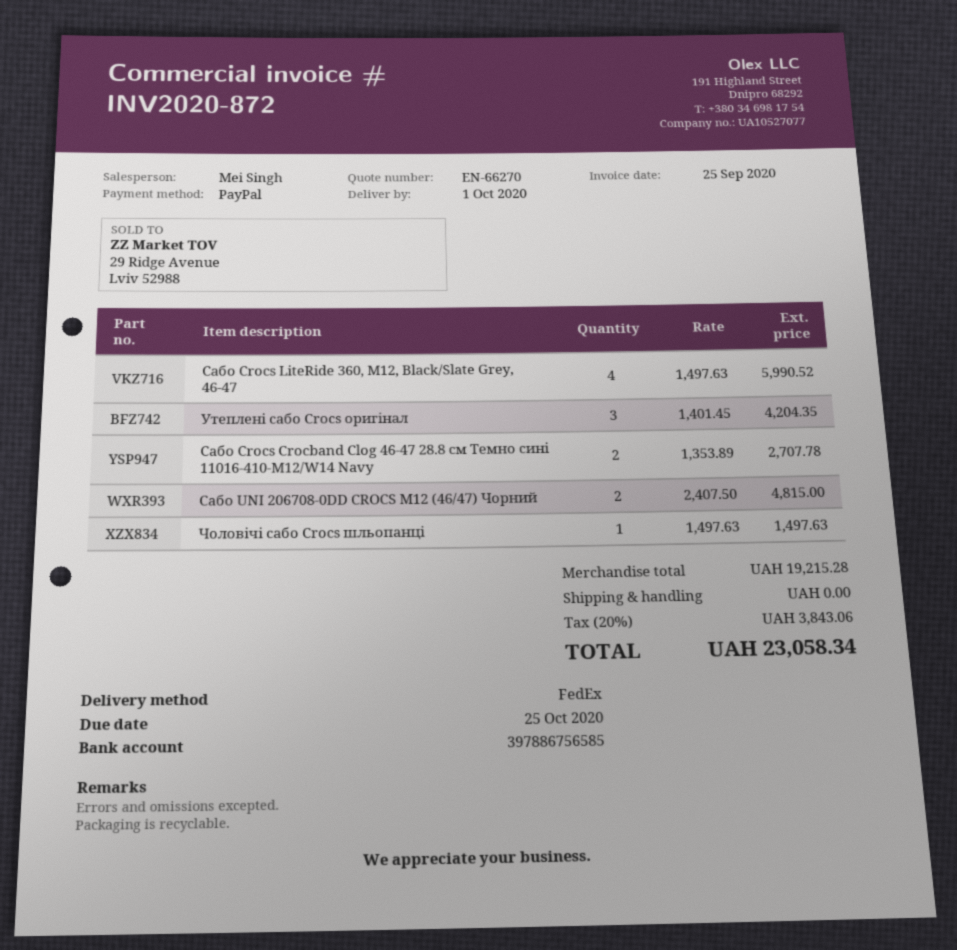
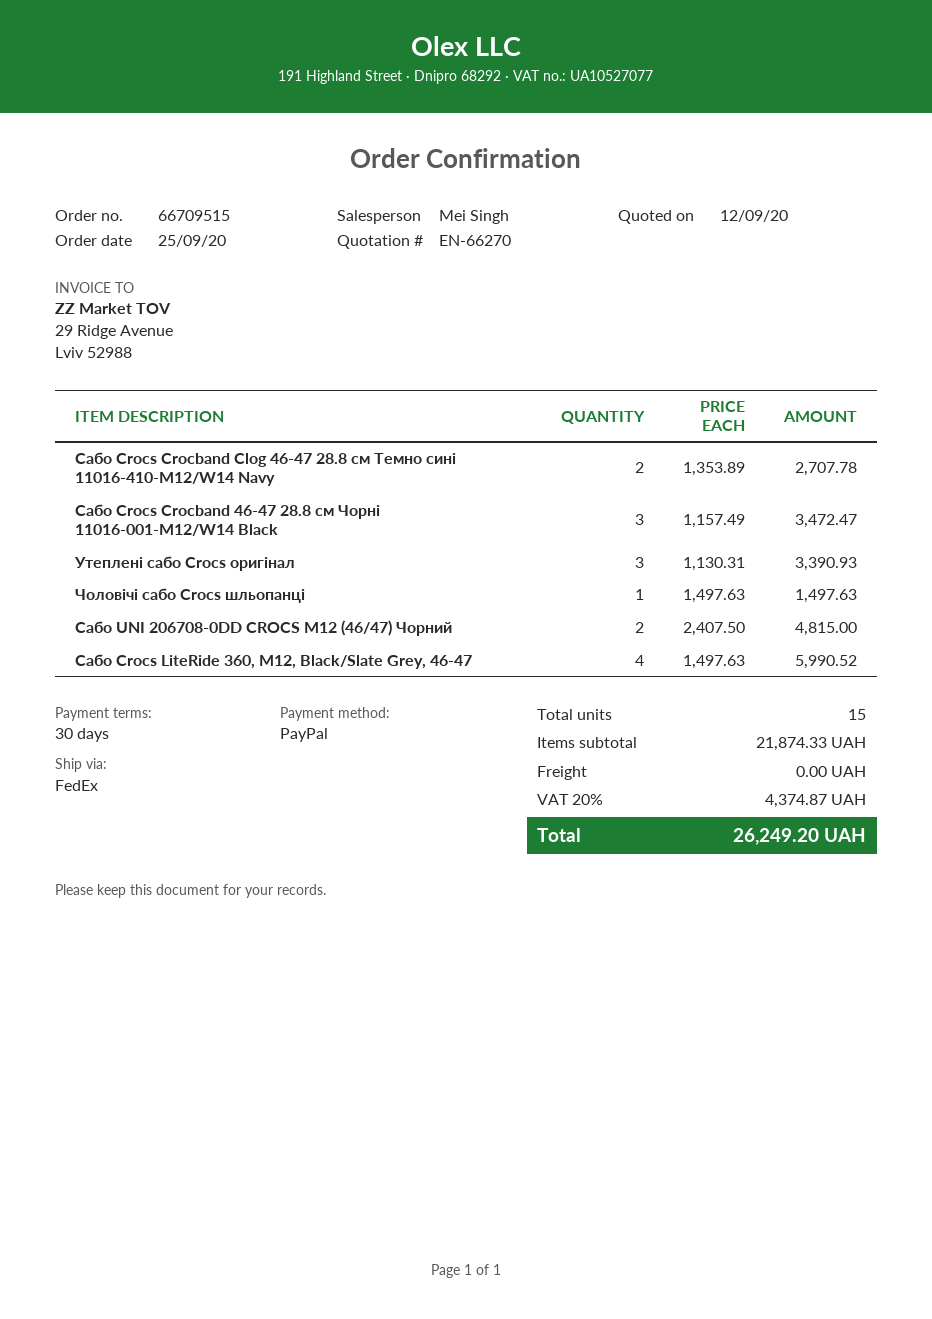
Утеплені сабо Crocs оригінал: 3 x 1401.45 = 4204.35 -> 3 x 1130.31 = 3390.93
Сабо Crocs Crocband 46-47 28.8 см Чорні 11016-001-M12/W14 Black: none -> 3 x 1157.49 = 3472.47
subtotal: 19215.28 -> 21874.33
tax: 20% = 3843.06 -> 20% = 4374.87
total: 23058.34 -> 26249.20

